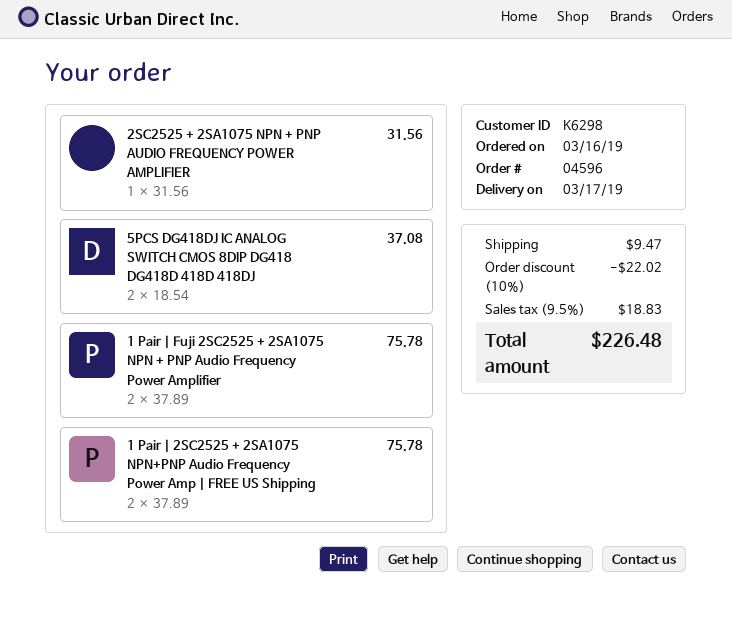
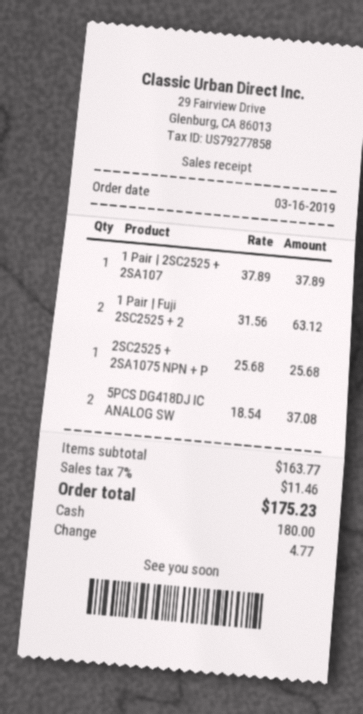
2SC2525 + 2SA1075 NPN + PNP AUDIO FREQUENCY POWER AMPLIFIER: 1 x 31.56 = 31.56 -> 1 x 25.68 = 25.68
1 Pair | Fuji 2SC2525 + 2SA1075 NPN + PNP Audio Frequency Power Amplifier: 2 x 37.89 = 75.78 -> 2 x 31.56 = 63.12
1 Pair | 2SC2525 + 2SA1075 NPN+PNP Audio Frequency Power Amp | FREE US Shipping: 2 x 37.89 = 75.78 -> 1 x 37.89 = 37.89
discount: 10% = 22.02 -> none
shipping: 9.47 -> none
tax: 9.5% = 18.83 -> 7% = 11.46
total: 226.48 -> 175.23

